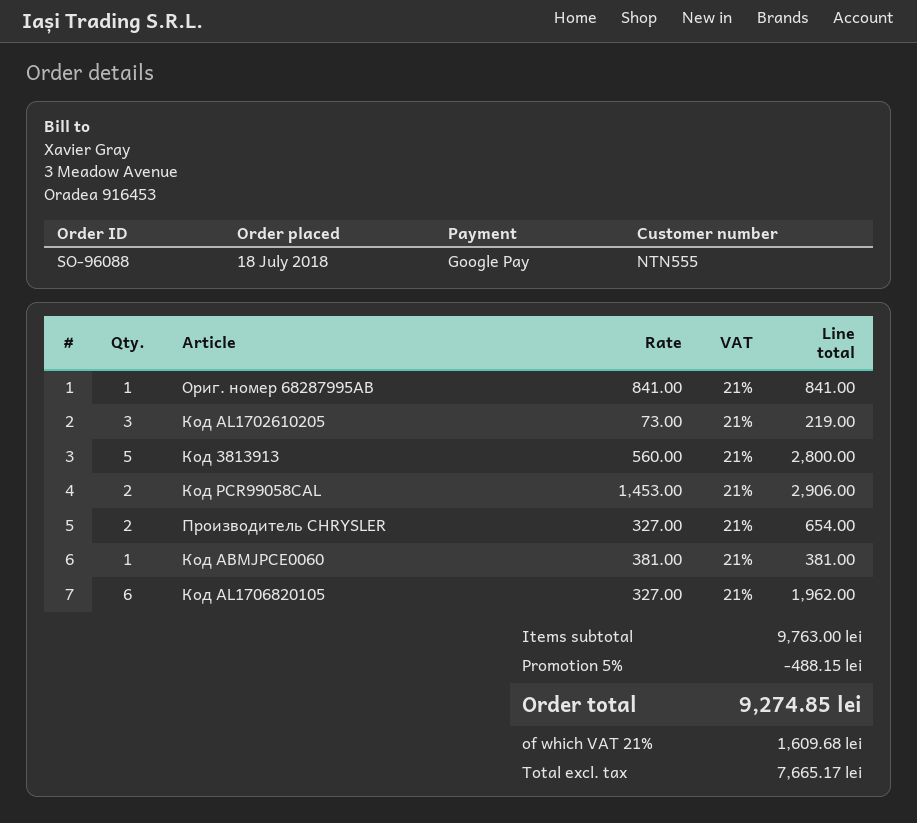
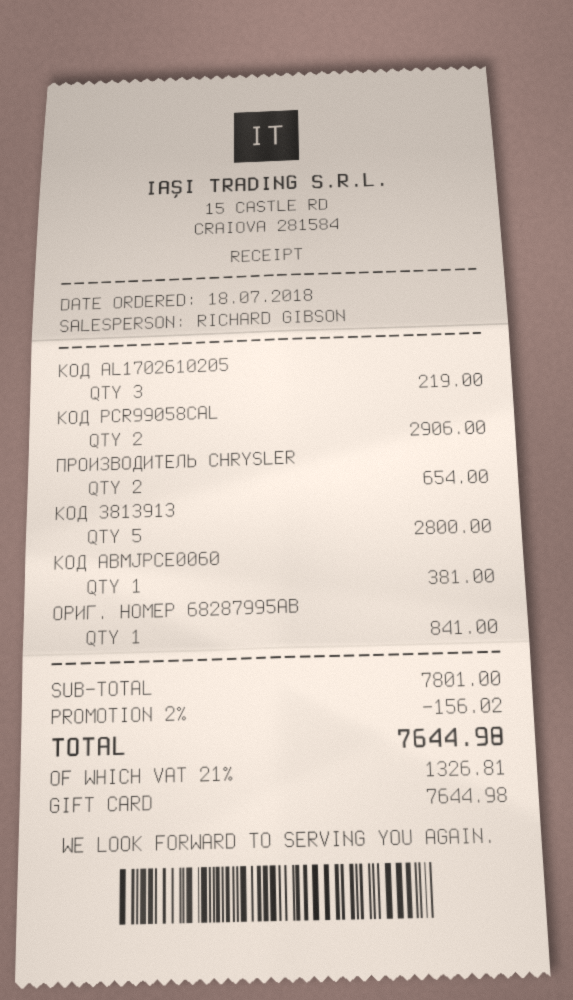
payment method: Google Pay -> gift card
Код AL1706820105: 6 for 1962.00 -> none
subtotal: 9763.00 -> 7801.00
discount: 5% = 488.15 -> 2% = 156.02
tax: 21% = 1609.68 -> 21% = 1326.81
total: 9274.85 -> 7644.98

